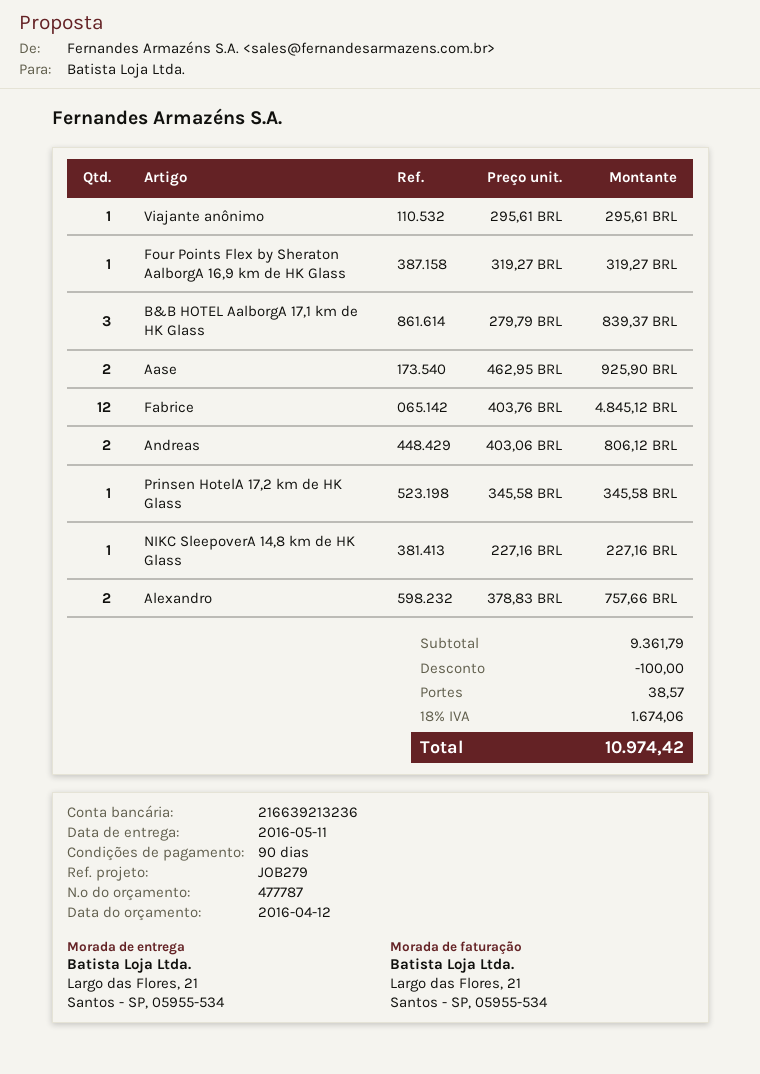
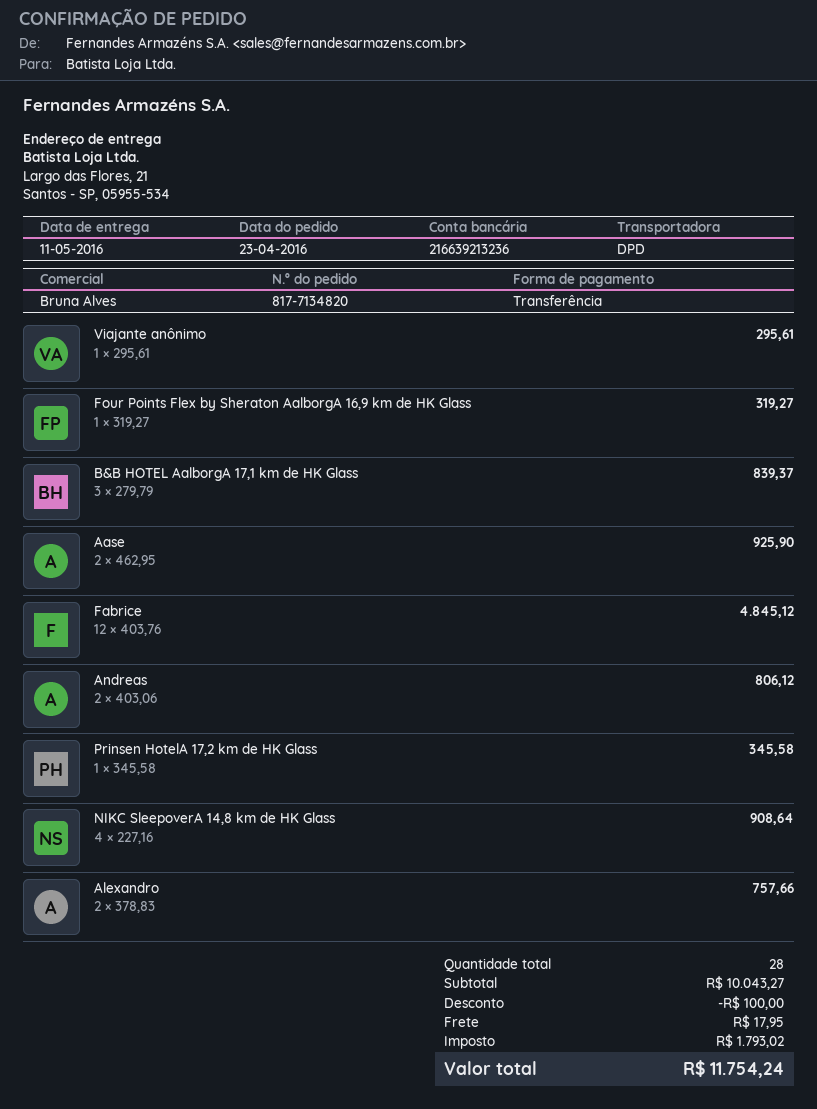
NIKC SleepoverA 14,8 km de HK Glass: 1 x 227.16 = 227.16 -> 4 x 227.16 = 908.64
subtotal: 9361.79 -> 10043.27
shipping: 38.57 -> 17.95
tax: 1674.06 -> 1793.02
total: 10974.42 -> 11754.24

